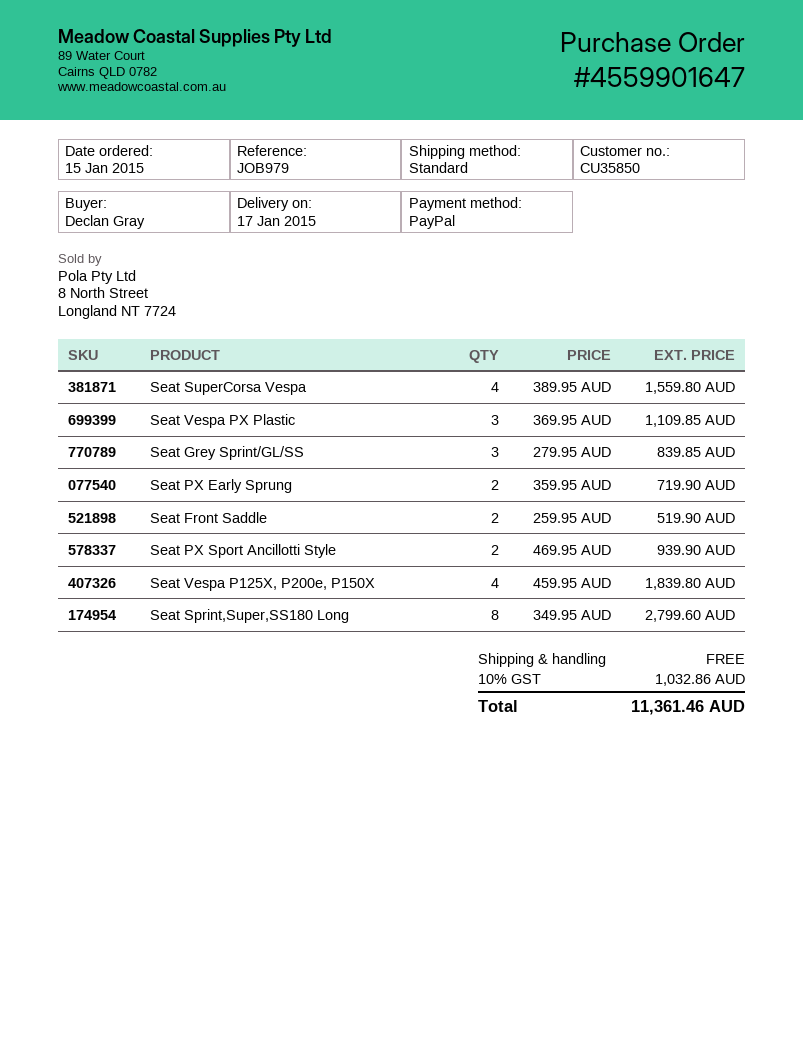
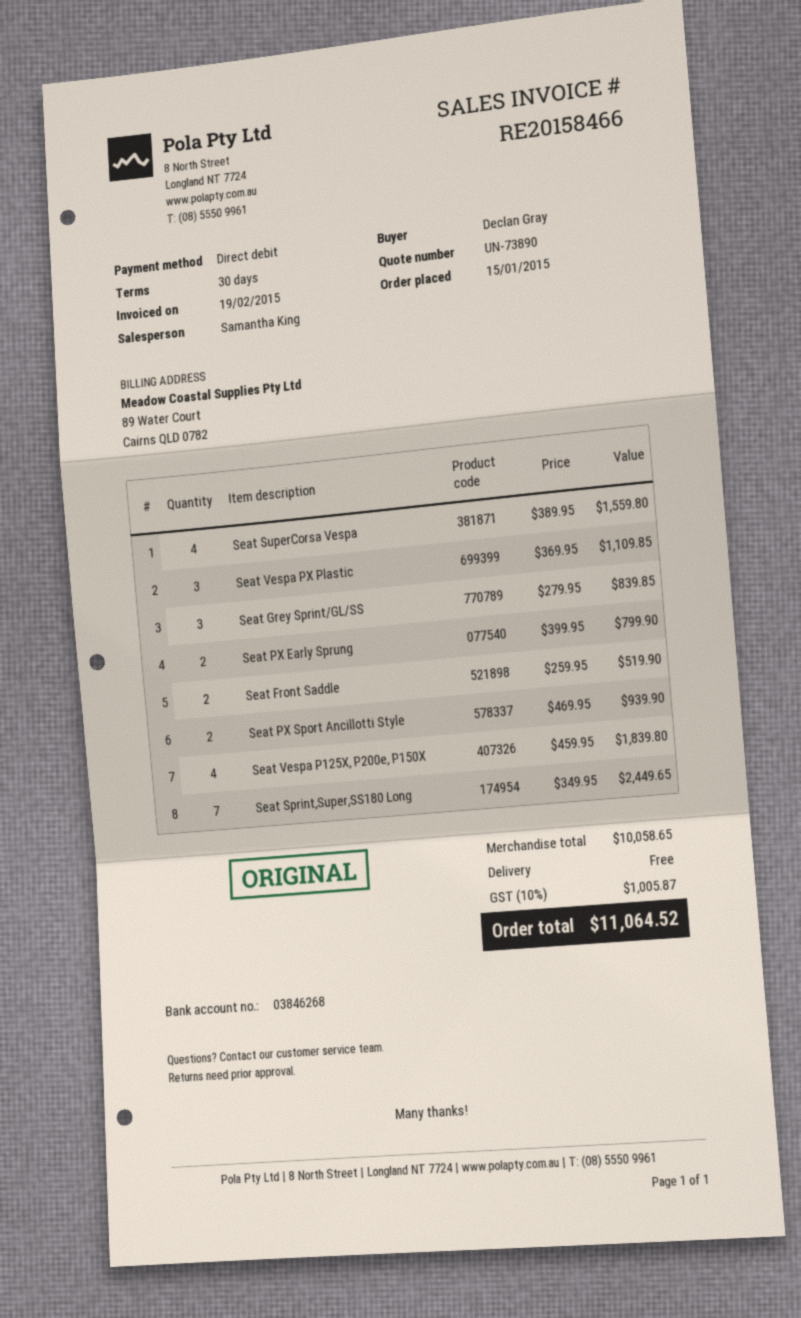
payment method: PayPal -> direct debit
Seat PX Early Sprung: 2 x 359.95 = 719.90 -> 2 x 399.95 = 799.90
Seat Sprint,Super,SS180 Long: 8 x 349.95 = 2799.60 -> 7 x 349.95 = 2449.65
tax: 10% = 1032.86 -> 10% = 1005.87
total: 11361.46 -> 11064.52

